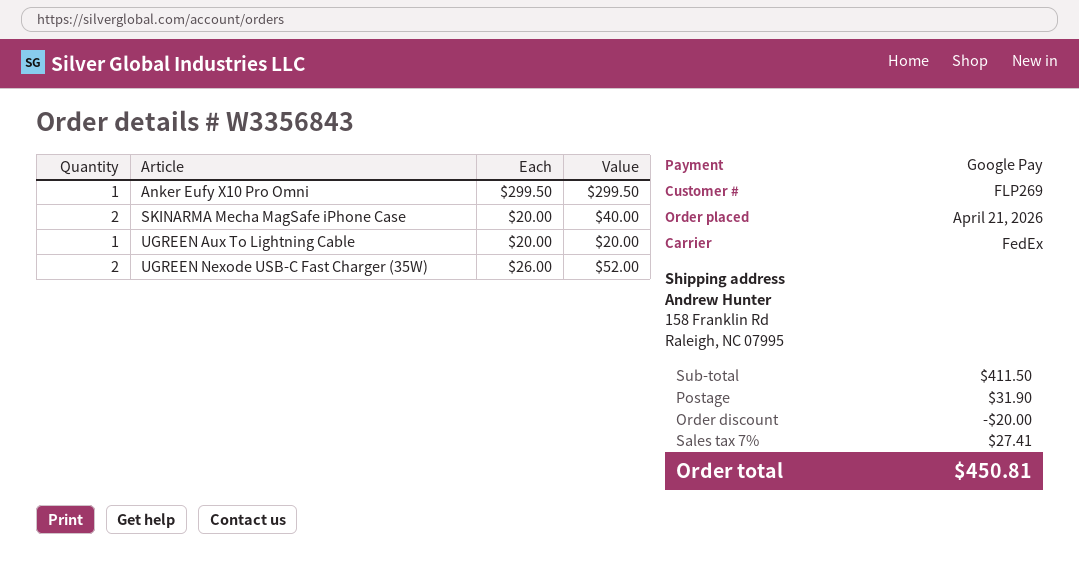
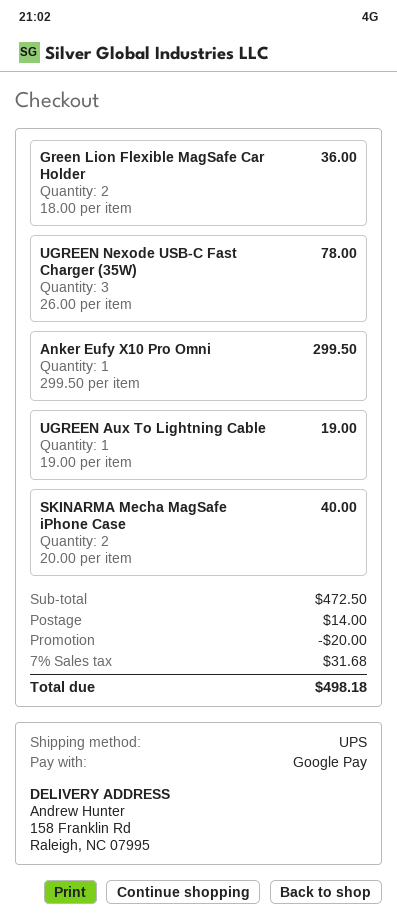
shipping method: FedEx -> UPS
UGREEN Aux To Lightning Cable: 1 x 20.00 = 20.00 -> 1 x 19.00 = 19.00
UGREEN Nexode USB-C Fast Charger (35W): 2 x 26.00 = 52.00 -> 3 x 26.00 = 78.00
Green Lion Flexible MagSafe Car Holder: none -> 2 x 18.00 = 36.00
subtotal: 411.50 -> 472.50
shipping: 31.90 -> 14.00
tax: 7% = 27.41 -> 7% = 31.68
total: 450.81 -> 498.18

